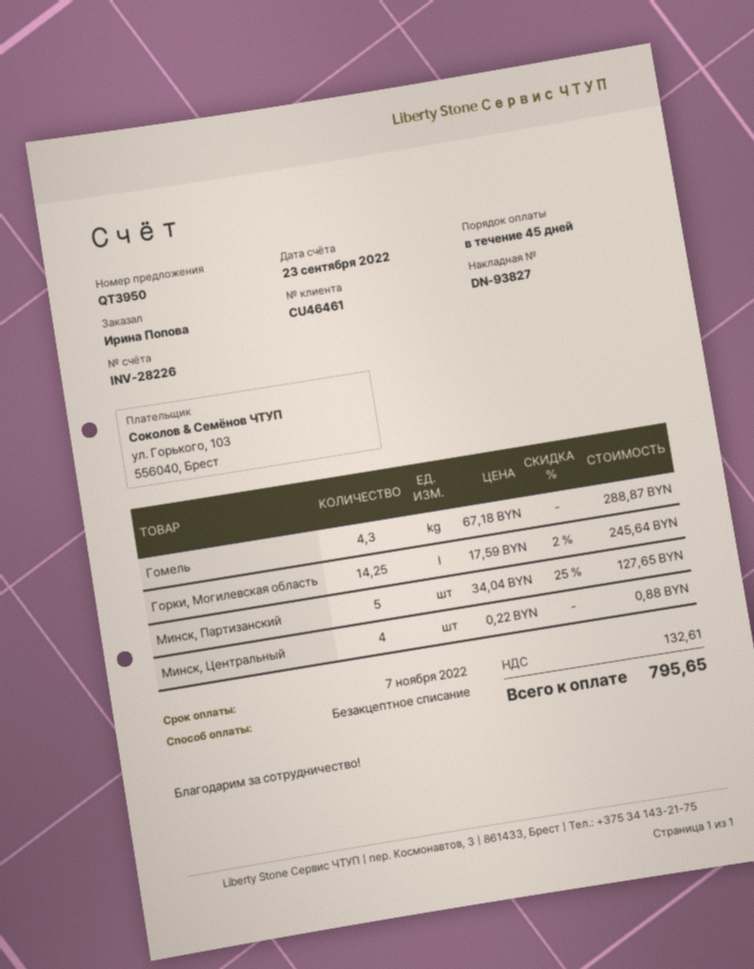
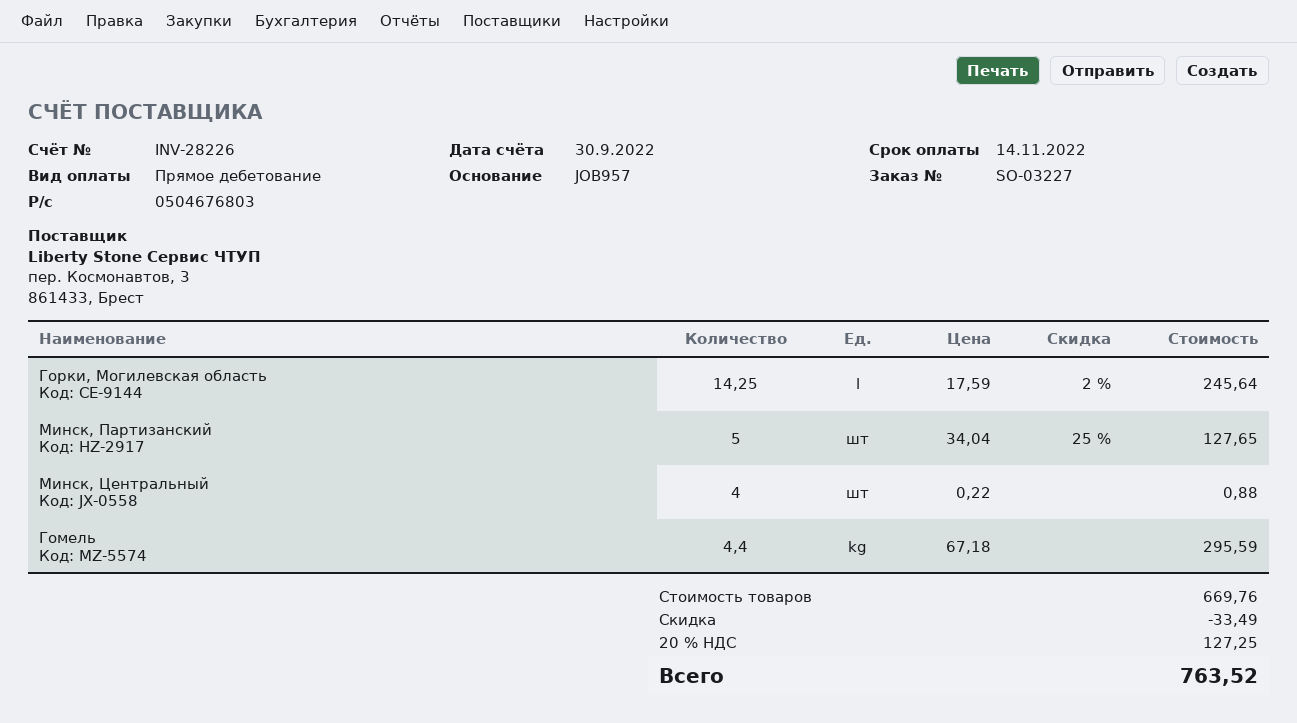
invoice date: 2022-09-23 -> 2022-09-30
due date: 2022-11-07 -> 2022-11-14
Гомель: 4.3 x 67.18 = 288.87 -> 4.4 x 67.18 = 295.59
discount: none -> 33.49
tax: 132.61 -> 127.25
total: 795.65 -> 763.52

